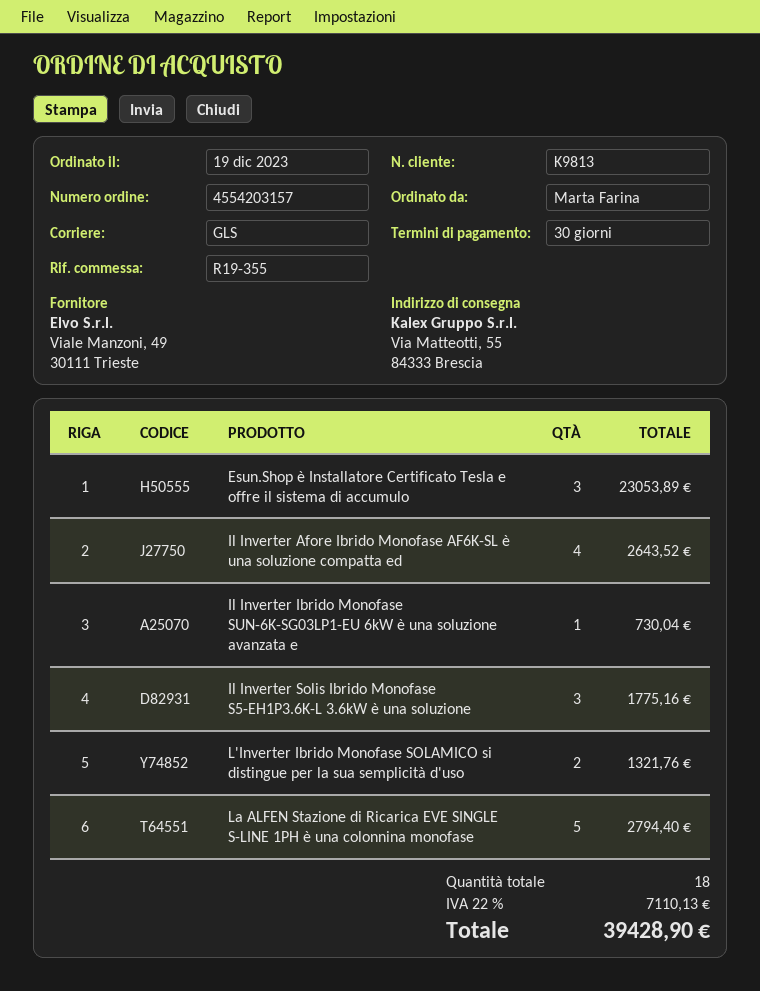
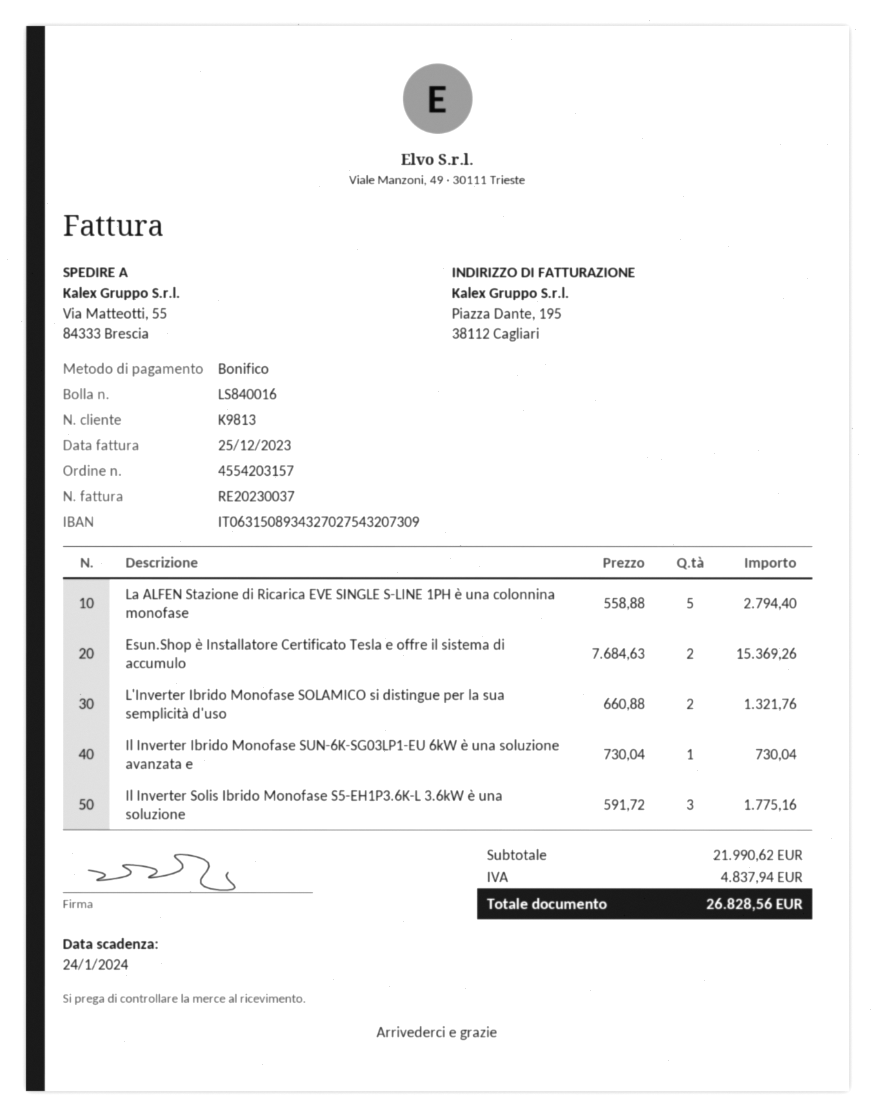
Esun.Shop è Installatore Certificato Tesla e offre il sistema di accumulo: 3 for 23053.89 -> 2 for 15369.26
Il Inverter Afore Ibrido Monofase AF6K-SL è una soluzione compatta ed: 4 for 2643.52 -> none
tax: 7110.13 -> 4837.94
total: 39428.90 -> 26828.56

